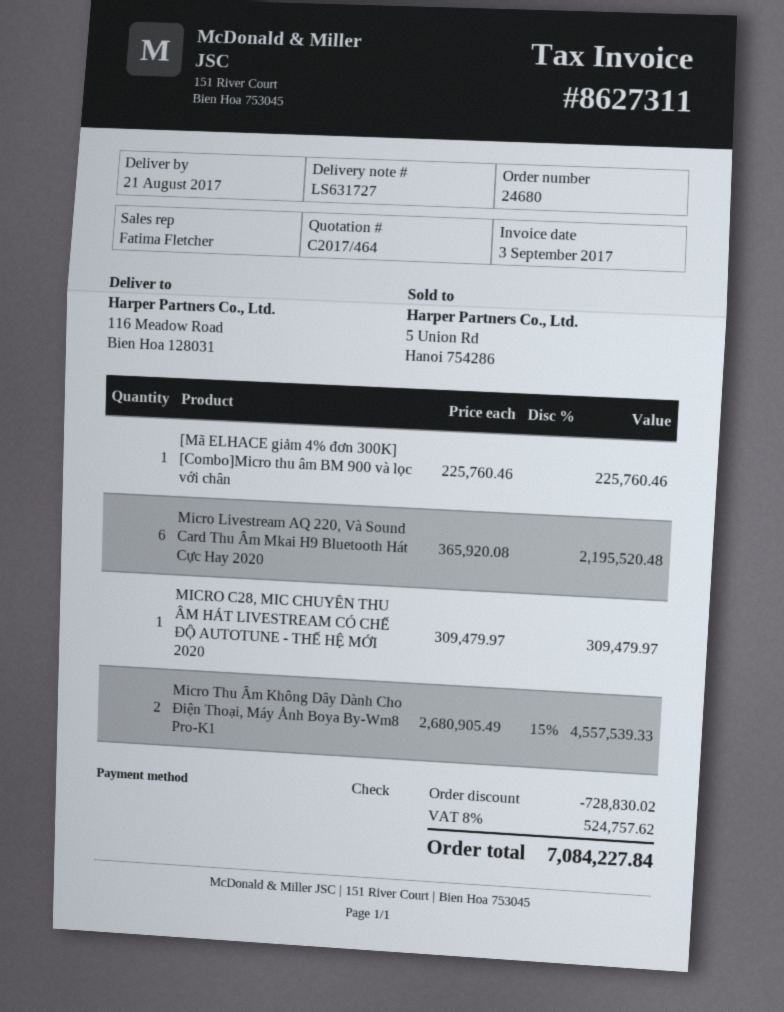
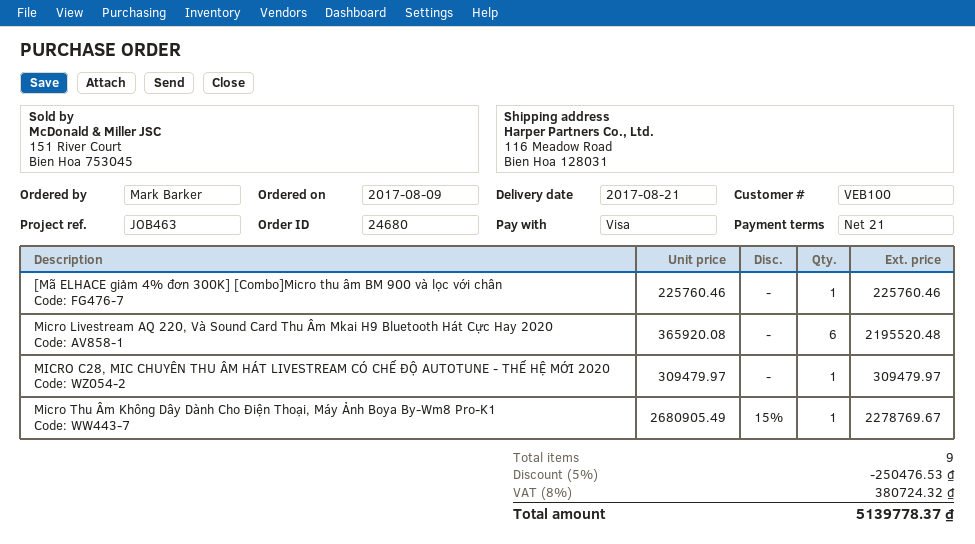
payment method: cheque -> Visa
Micro Thu Âm Không Dây Dành Cho Điện Thoại, Máy Ảnh Boya By-Wm8 Pro-K1: 2 x 2680905.49 - 15% = 4557539.33 -> 1 x 2680905.49 - 15% = 2278769.67
discount: 728830.02 -> 250476.53
tax: 8% = 524757.62 -> 8% = 380724.32
total: 7084227.84 -> 5139778.37

